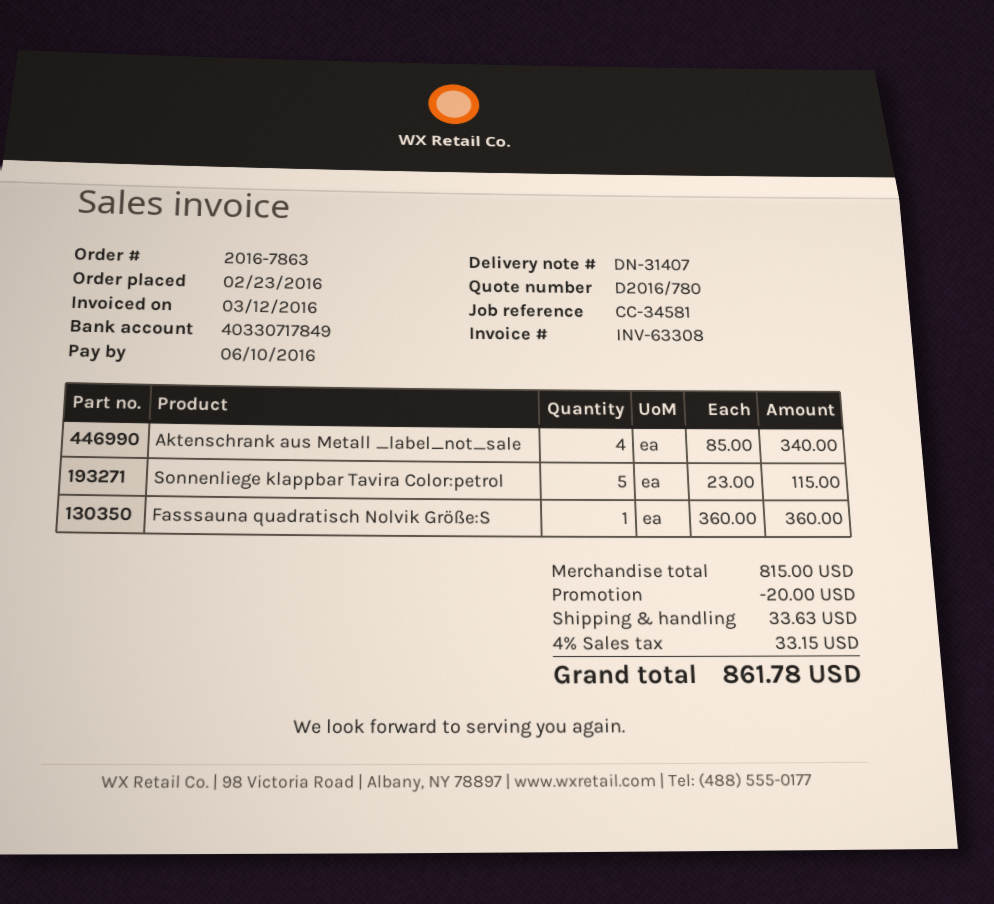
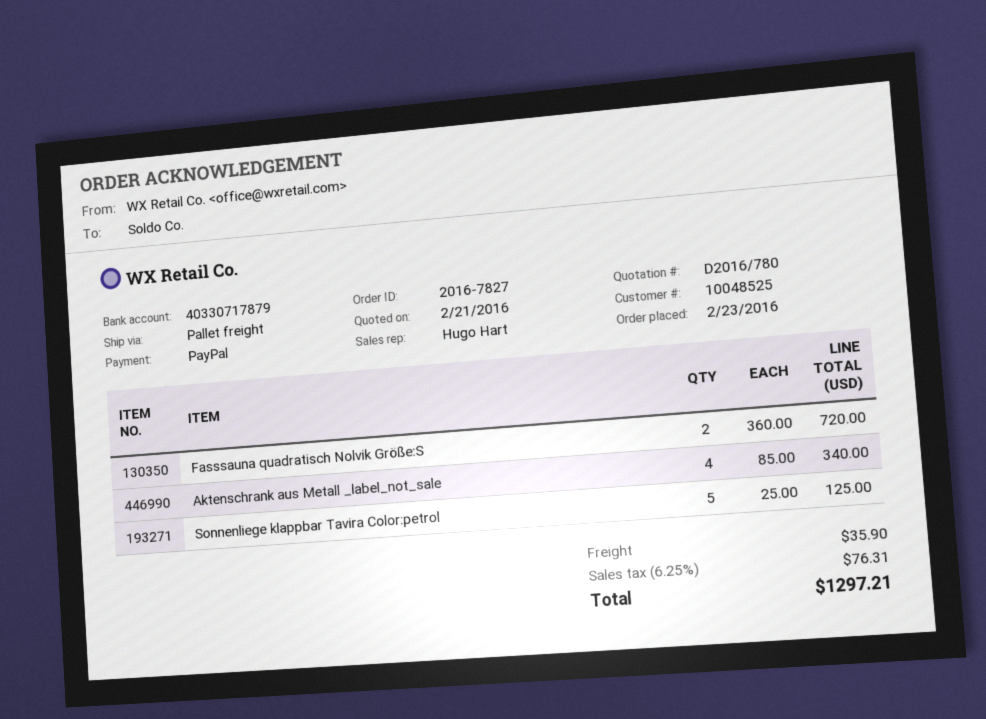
order number: 2016-7863 -> 2016-7827
bank account: 40330717849 -> 40330717879
Sonnenliege klappbar Tavira Color:petrol: 5 x 23.00 = 115.00 -> 5 x 25.00 = 125.00
Fasssauna quadratisch Nolvik Größe:S: 1 x 360.00 = 360.00 -> 2 x 360.00 = 720.00
discount: 20.00 -> none
shipping: 33.63 -> 35.90
tax: 4% = 33.15 -> 6.25% = 76.31
total: 861.78 -> 1297.21

